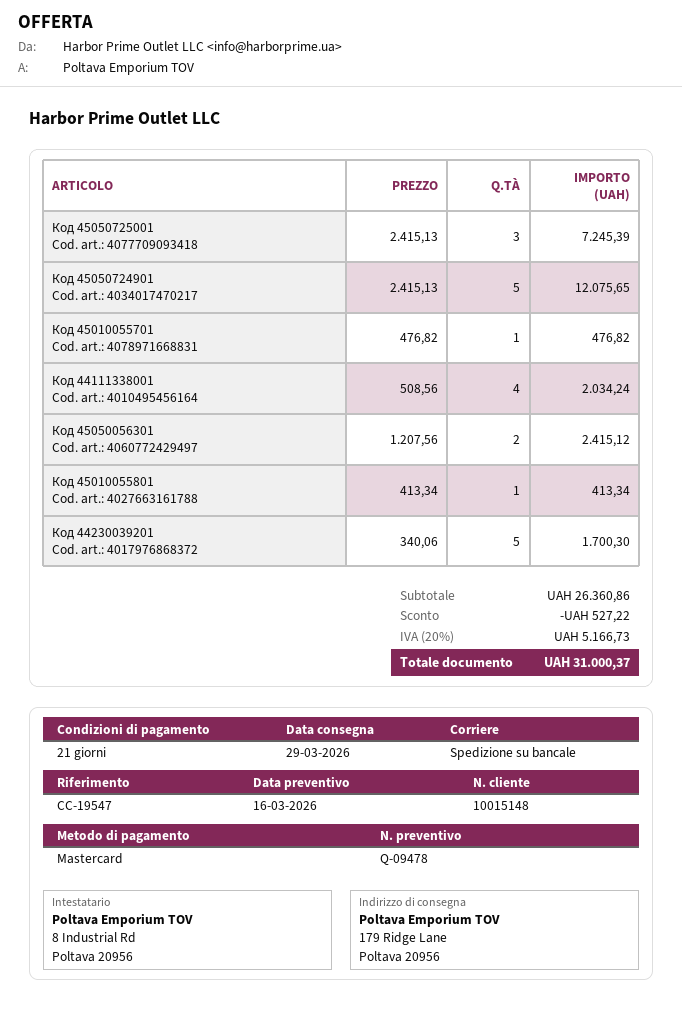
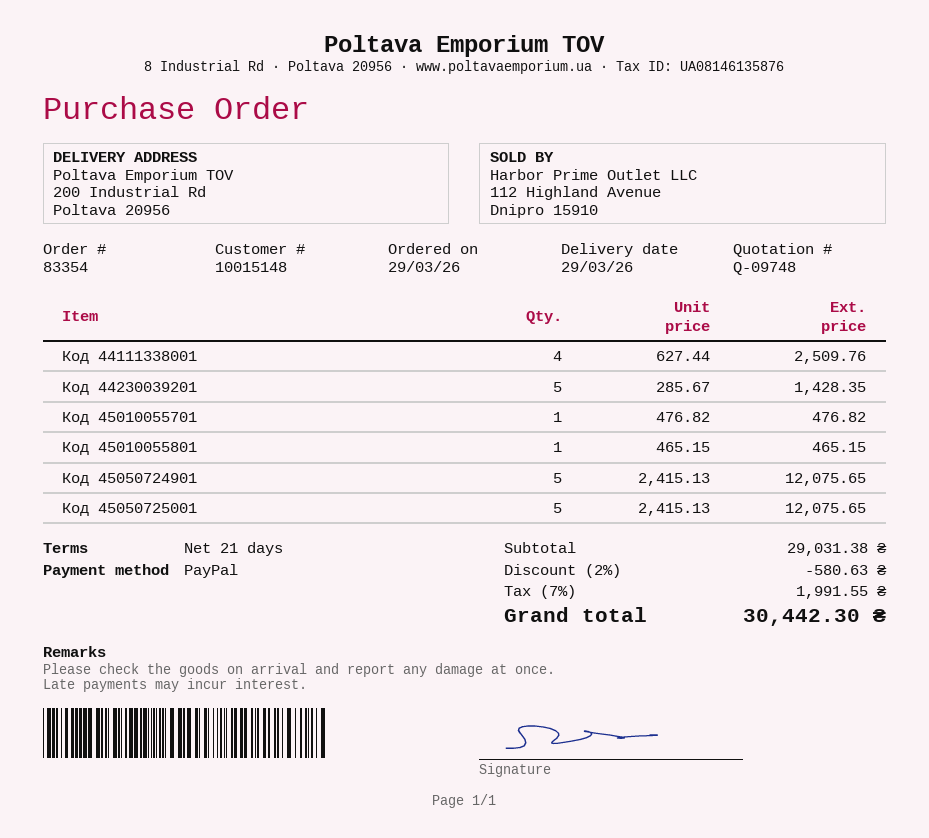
quote number: Q-09478 -> Q-09748
payment method: Mastercard -> PayPal
ship to: 179 Ridge Lane, Poltava 20956 -> 200 Industrial Rd, Poltava 20956
Код 45050725001: 3 x 2415.13 = 7245.39 -> 5 x 2415.13 = 12075.65
Код 44111338001: 4 x 508.56 = 2034.24 -> 4 x 627.44 = 2509.76
Код 45050056301: 2 x 1207.56 = 2415.12 -> none
Код 45010055801: 1 x 413.34 = 413.34 -> 1 x 465.15 = 465.15
Код 44230039201: 5 x 340.06 = 1700.30 -> 5 x 285.67 = 1428.35
subtotal: 26360.86 -> 29031.38
discount: 527.22 -> 580.63
tax: 20% = 5166.73 -> 7% = 1991.55
total: 31000.37 -> 30442.30

